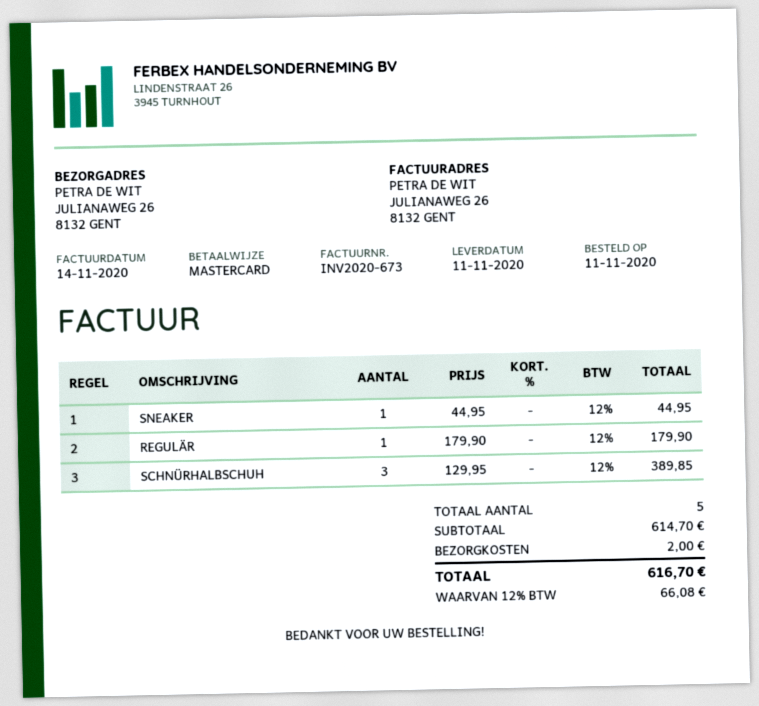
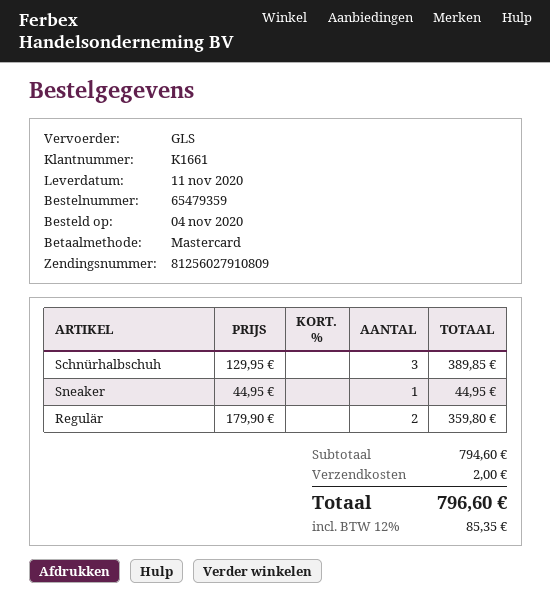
order date: 2020-11-11 -> 2020-11-04
REGULÄR: 1 x 179.90 = 179.90 -> 2 x 179.90 = 359.80
subtotal: 614.70 -> 794.60
tax: 12% = 66.08 -> 12% = 85.35
total: 616.70 -> 796.60

